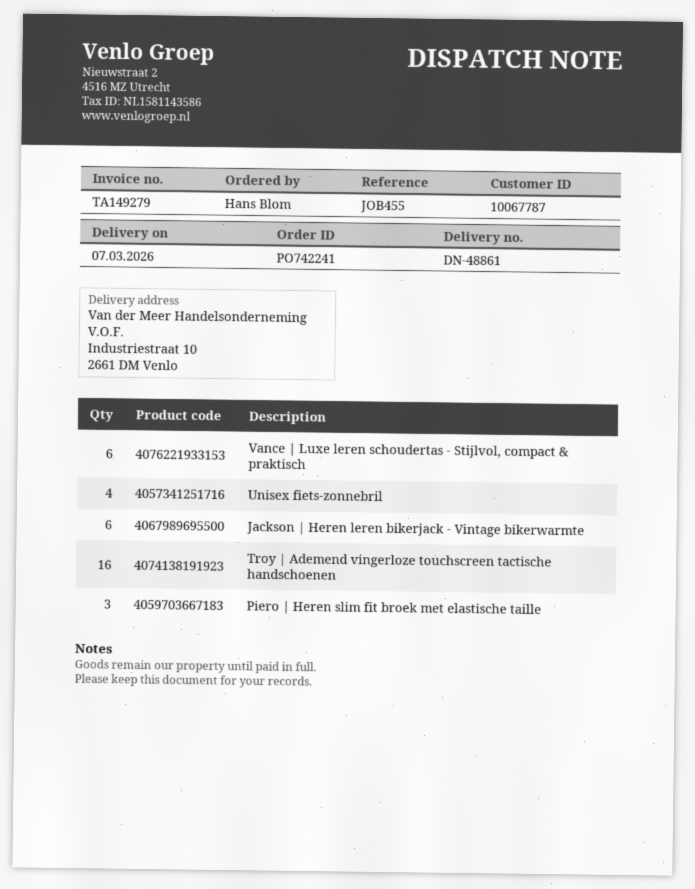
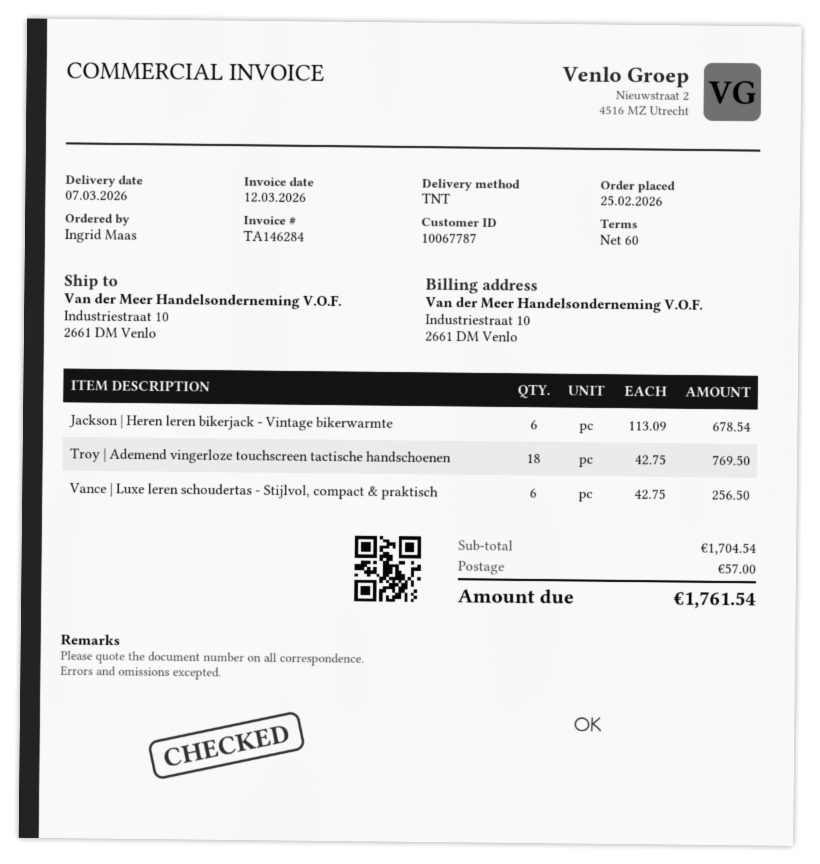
invoice number: TA149279 -> TA146284
ordered by: Hans Blom -> Ingrid Maas
Unisex fiets-zonnebril: 4 -> none
Troy | Ademend vingerloze touchscreen tactische handschoenen: 16 -> 18
Piero | Heren slim fit broek met elastische taille: 3 -> none

